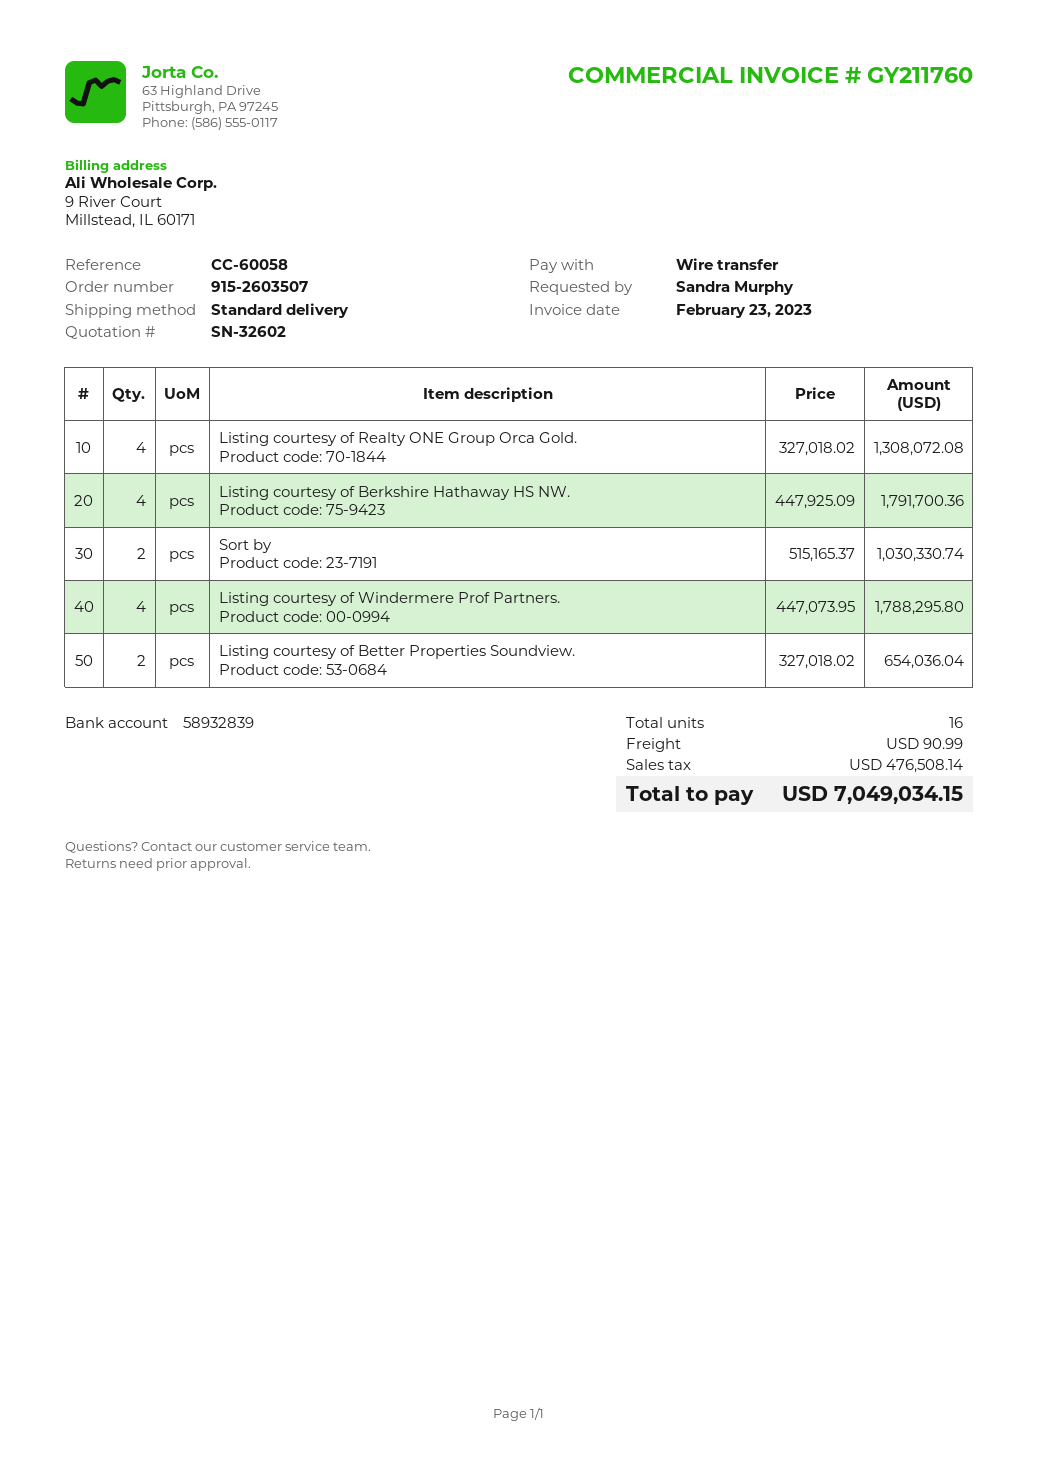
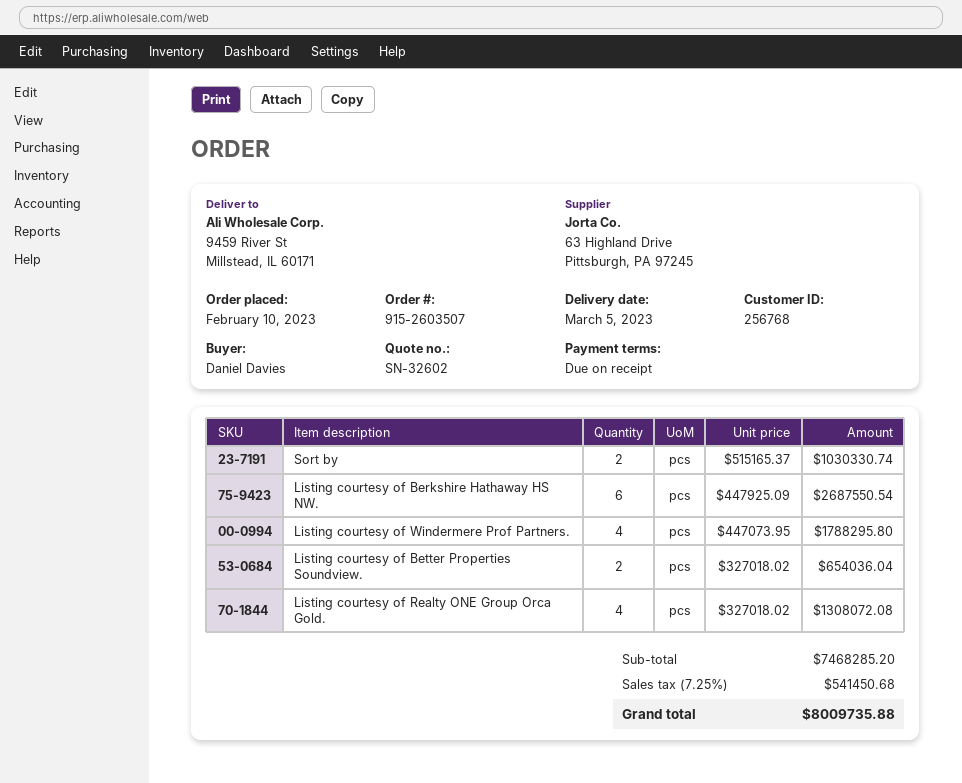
ordered by: Sandra Murphy -> Daniel Davies
Listing courtesy of Berkshire Hathaway HS NW.: 4 x 447925.09 = 1791700.36 -> 6 x 447925.09 = 2687550.54
shipping: 90.99 -> none
tax: 476508.14 -> 541450.68
total: 7049034.15 -> 8009735.88

